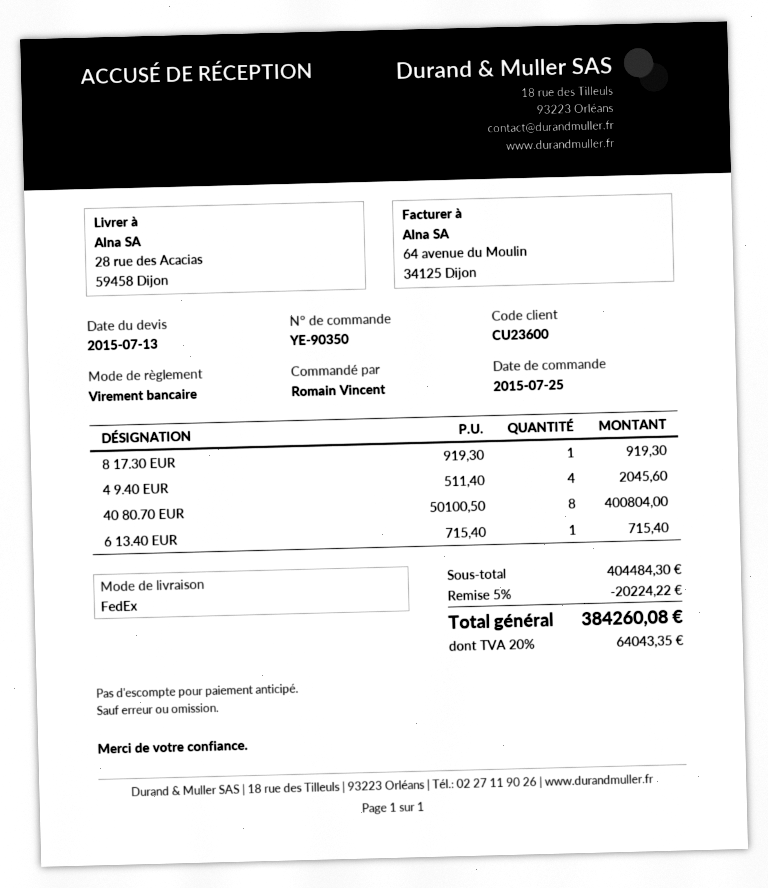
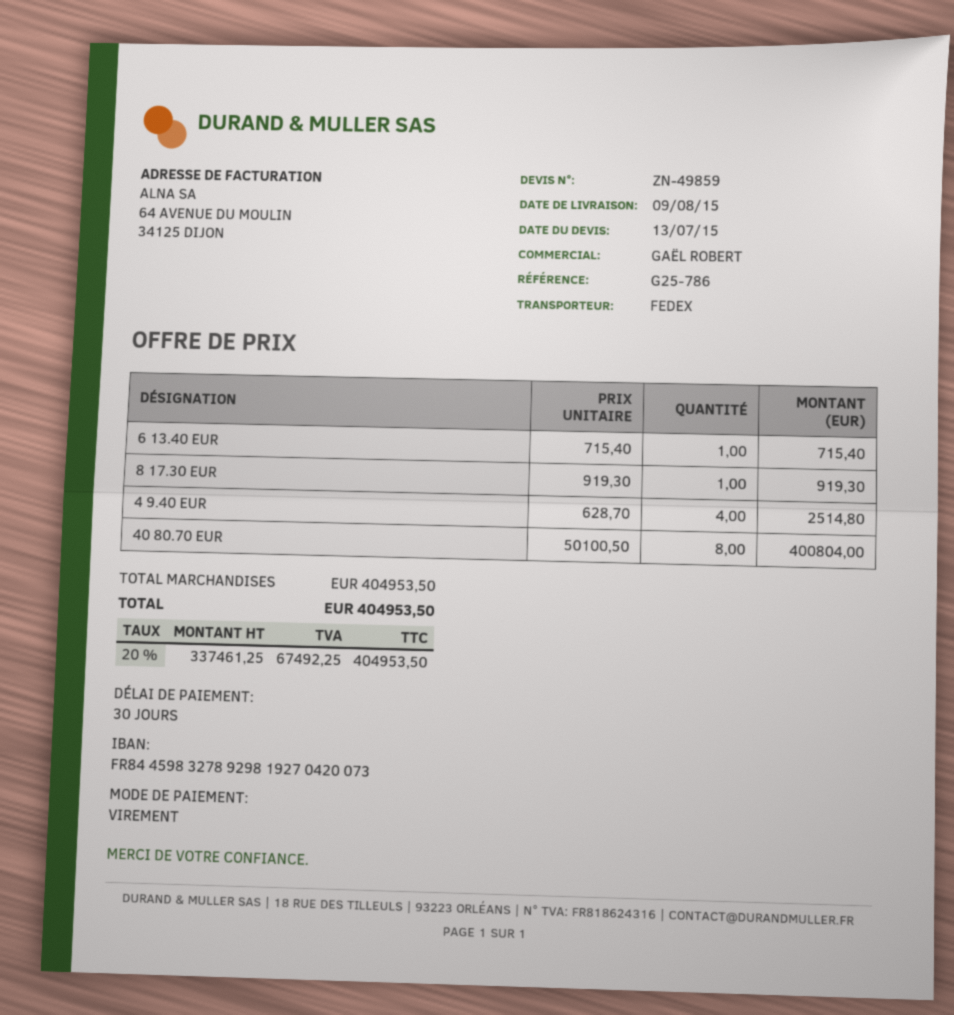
4 9.40 EUR: 4 x 511.40 = 2045.60 -> 4 x 628.70 = 2514.80
subtotal: 404484.30 -> 404953.50
discount: 5% = 20224.22 -> none
tax: 20% = 64043.35 -> 20% = 67492.25
total: 384260.08 -> 404953.50

